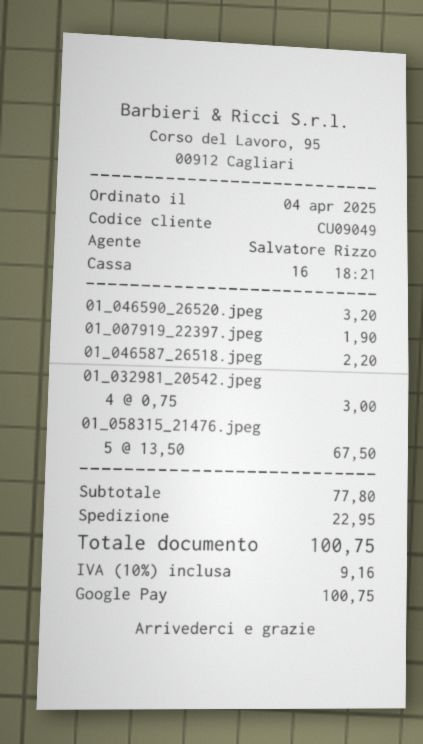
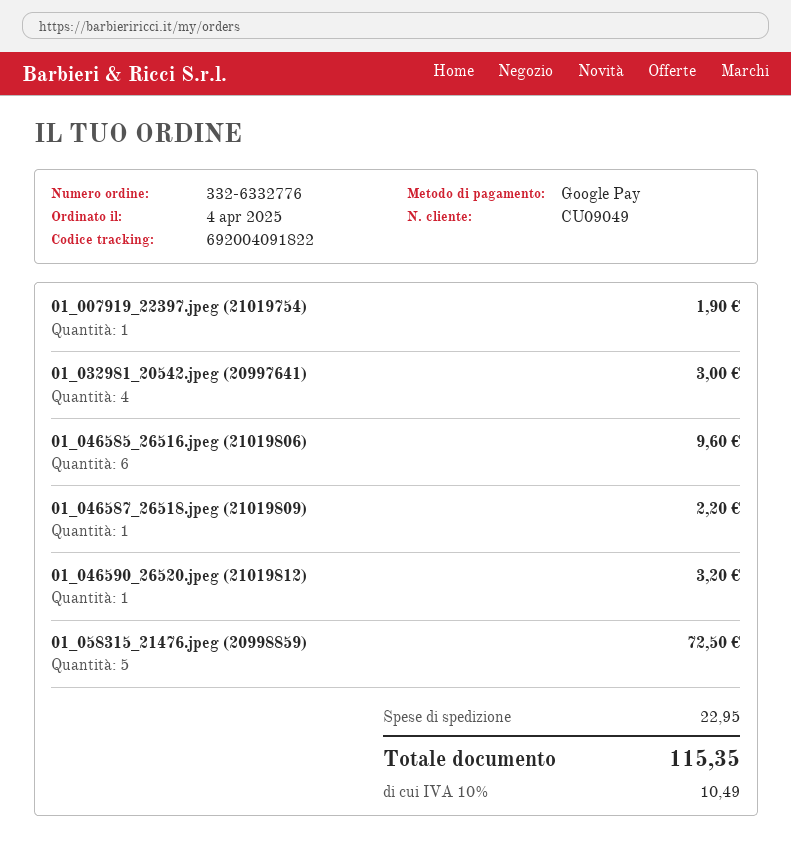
01_058315_21476.jpeg: 5 for 67.50 -> 5 for 72.50
01_046585_26516.jpeg (21019806): none -> 6 for 9.60
tax: 10% = 9.16 -> 10% = 10.49
total: 100.75 -> 115.35

